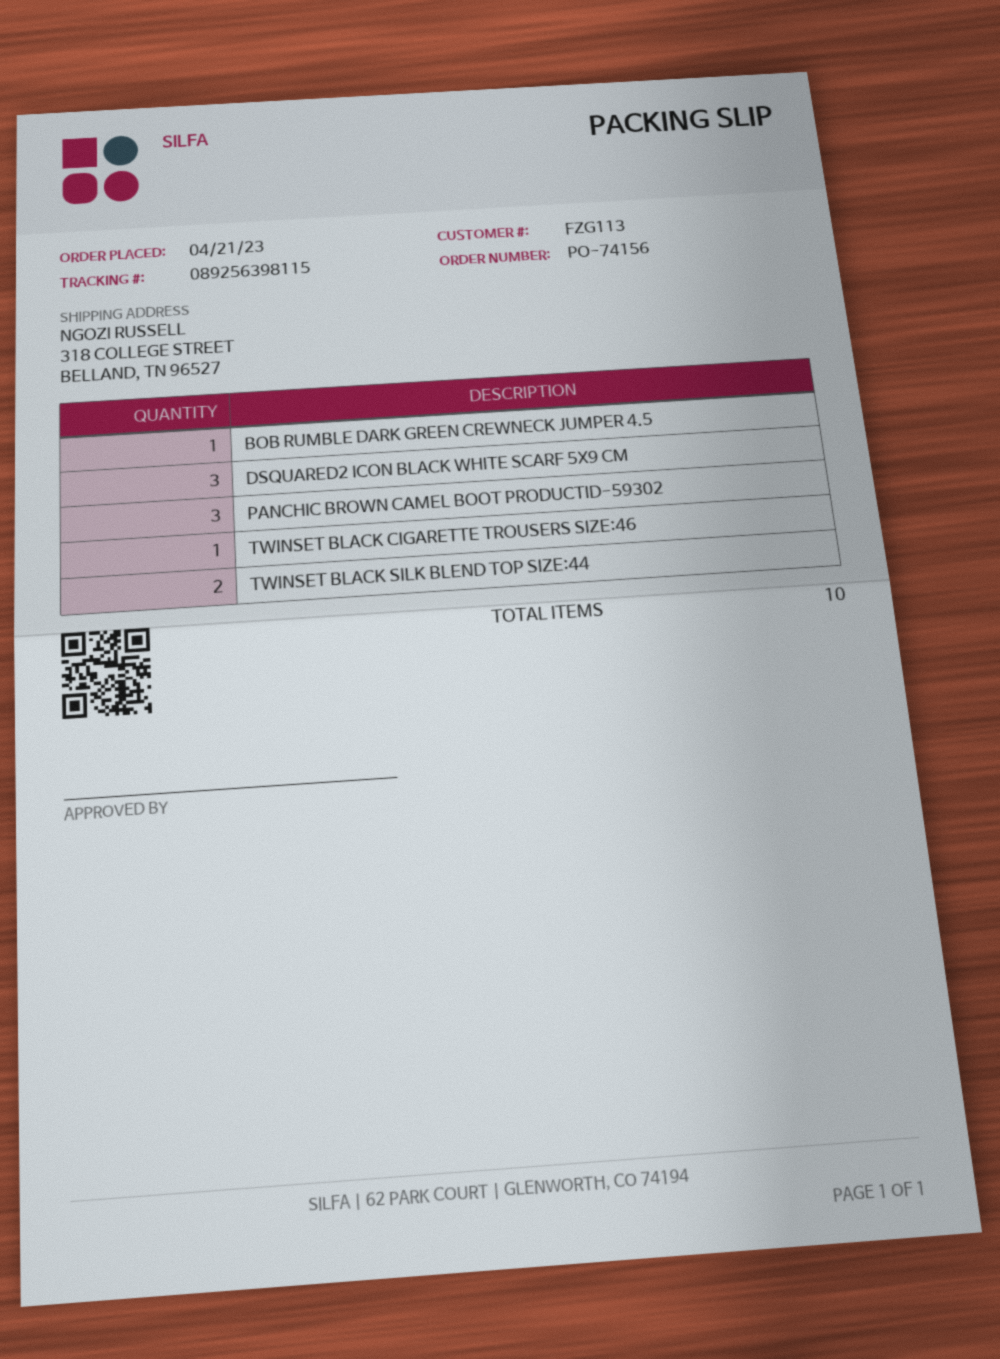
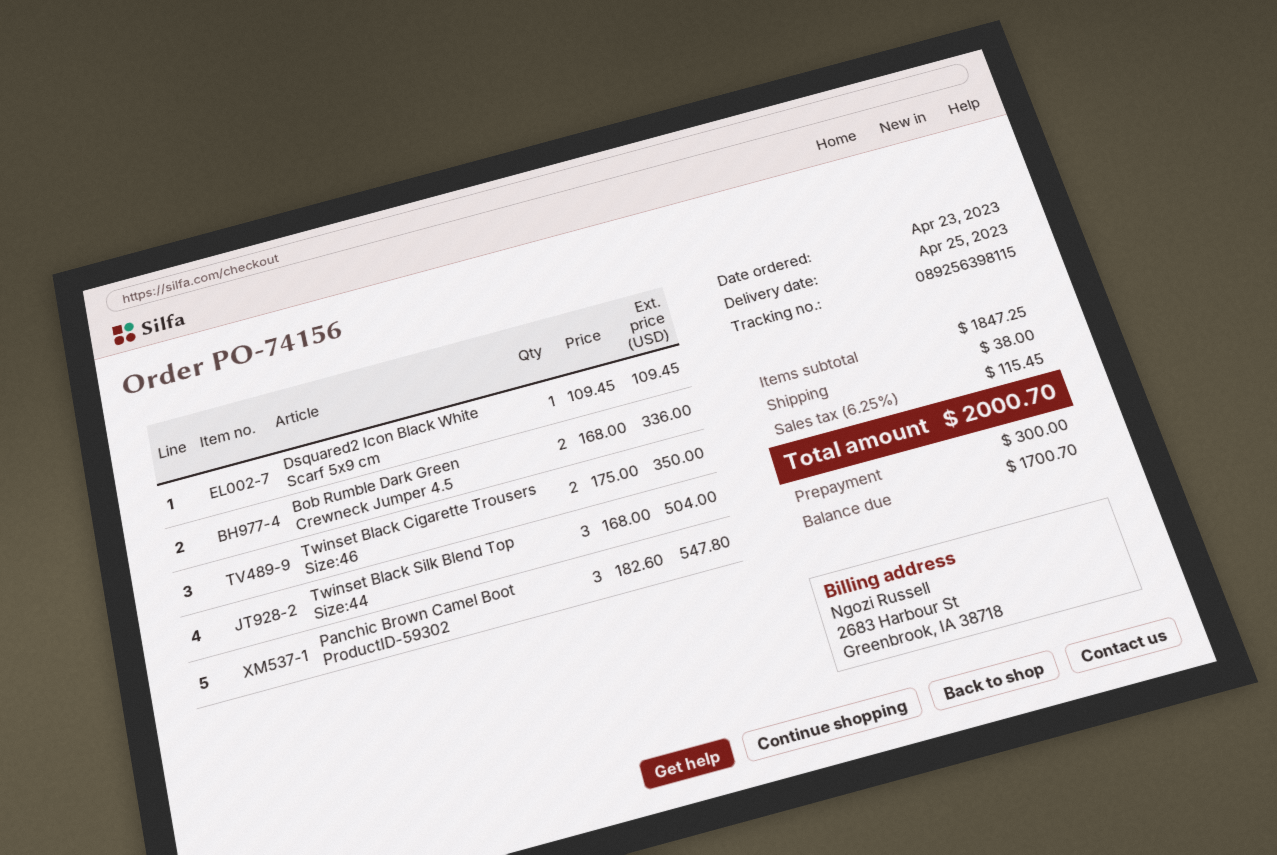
order date: 2023-04-21 -> 2023-04-23
BOB RUMBLE DARK GREEN CREWNECK JUMPER 4.5: 1 -> 2
DSQUARED2 ICON BLACK WHITE SCARF 5X9 CM: 3 -> 1
TWINSET BLACK CIGARETTE TROUSERS SIZE:46: 1 -> 2
TWINSET BLACK SILK BLEND TOP SIZE:44: 2 -> 3

